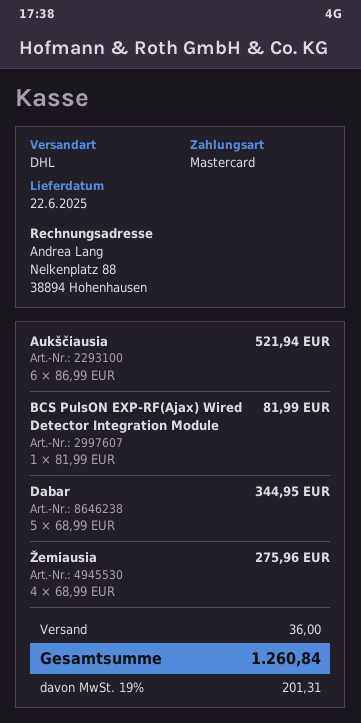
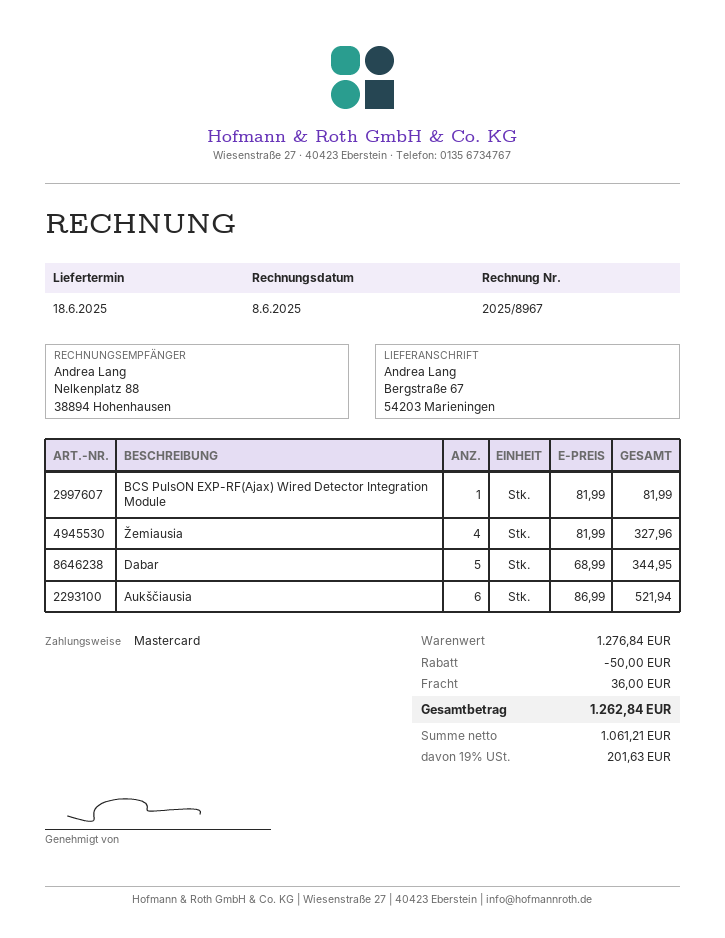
delivery date: 2025-06-22 -> 2025-06-18
Žemiausia: 4 x 68.99 = 275.96 -> 4 x 81.99 = 327.96
discount: none -> 50.00
tax: 19% = 201.31 -> 19% = 201.63
total: 1260.84 -> 1262.84

